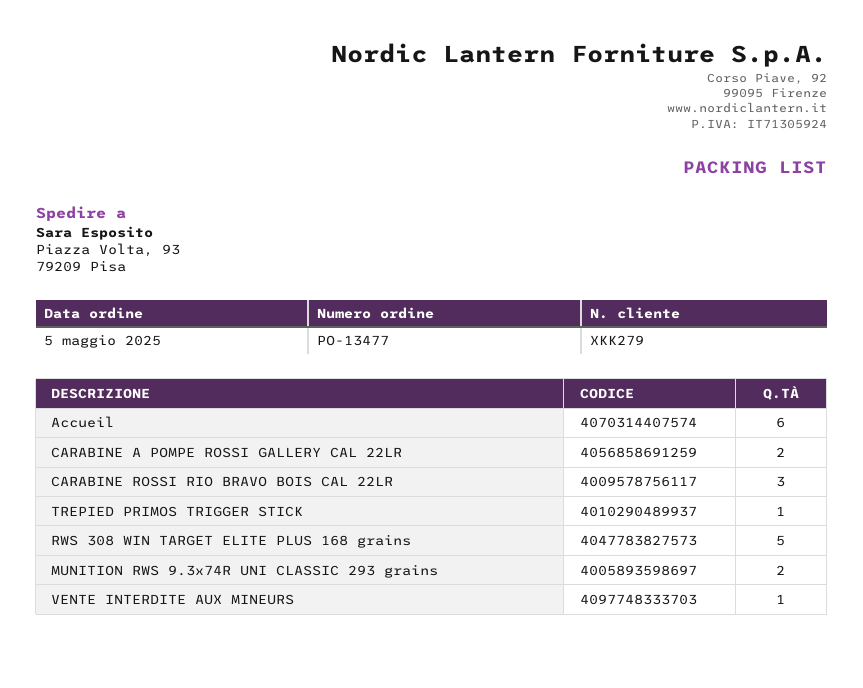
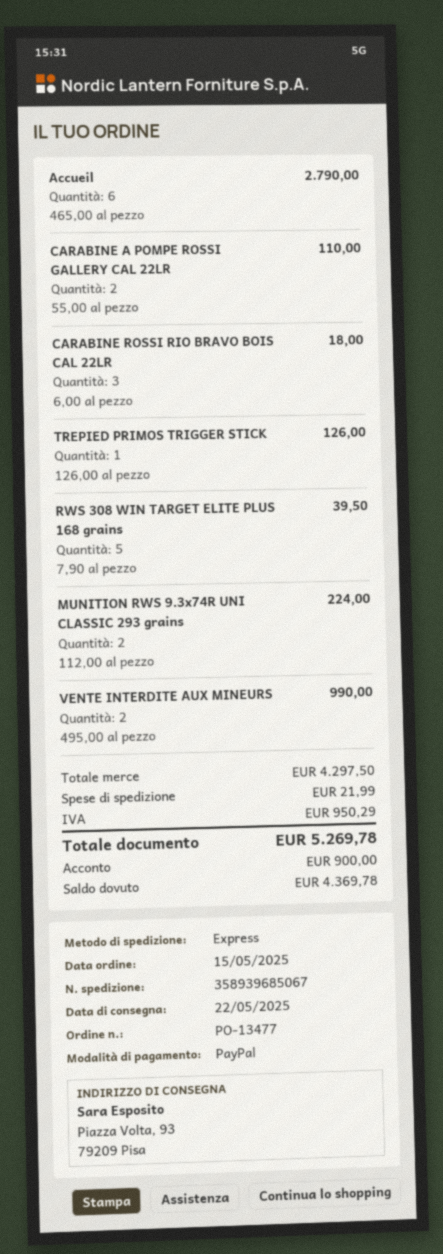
order date: 2025-05-05 -> 2025-05-15
VENTE INTERDITE AUX MINEURS: 1 -> 2

